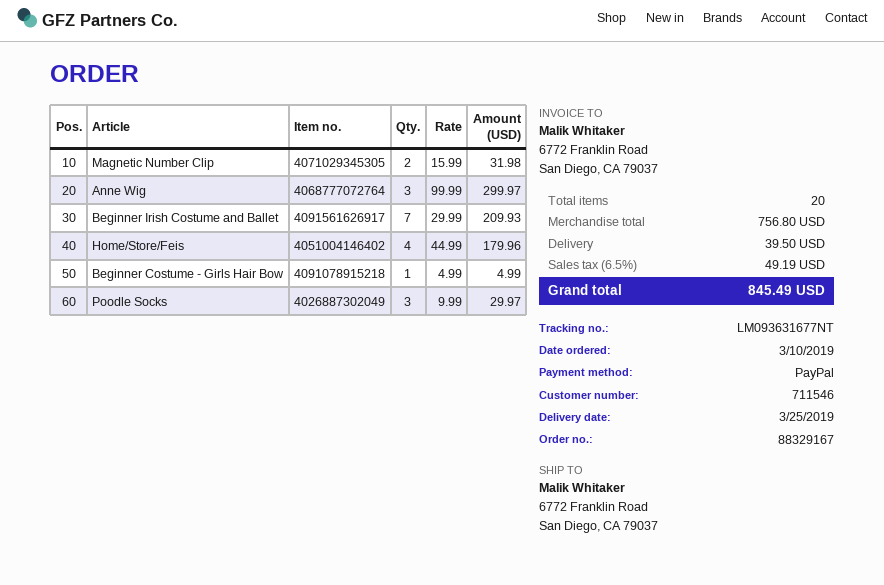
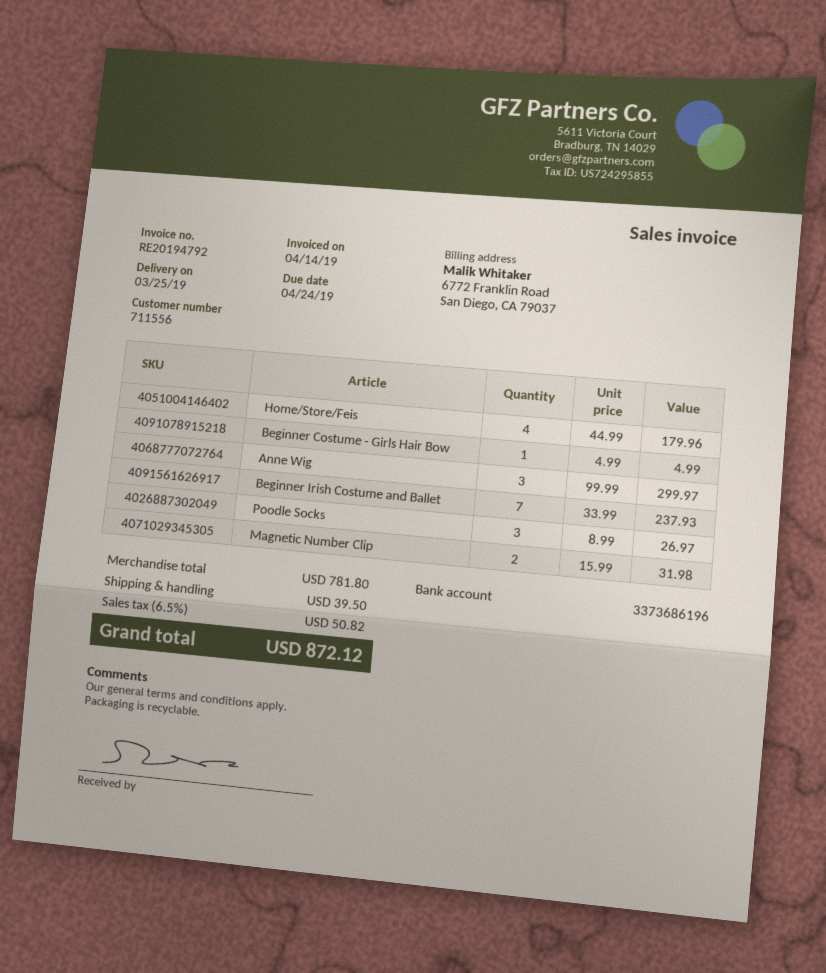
customer number: 711546 -> 711556
Beginner Irish Costume and Ballet: 7 x 29.99 = 209.93 -> 7 x 33.99 = 237.93
Poodle Socks: 3 x 9.99 = 29.97 -> 3 x 8.99 = 26.97
subtotal: 756.80 -> 781.80
tax: 6.5% = 49.19 -> 6.5% = 50.82
total: 845.49 -> 872.12

